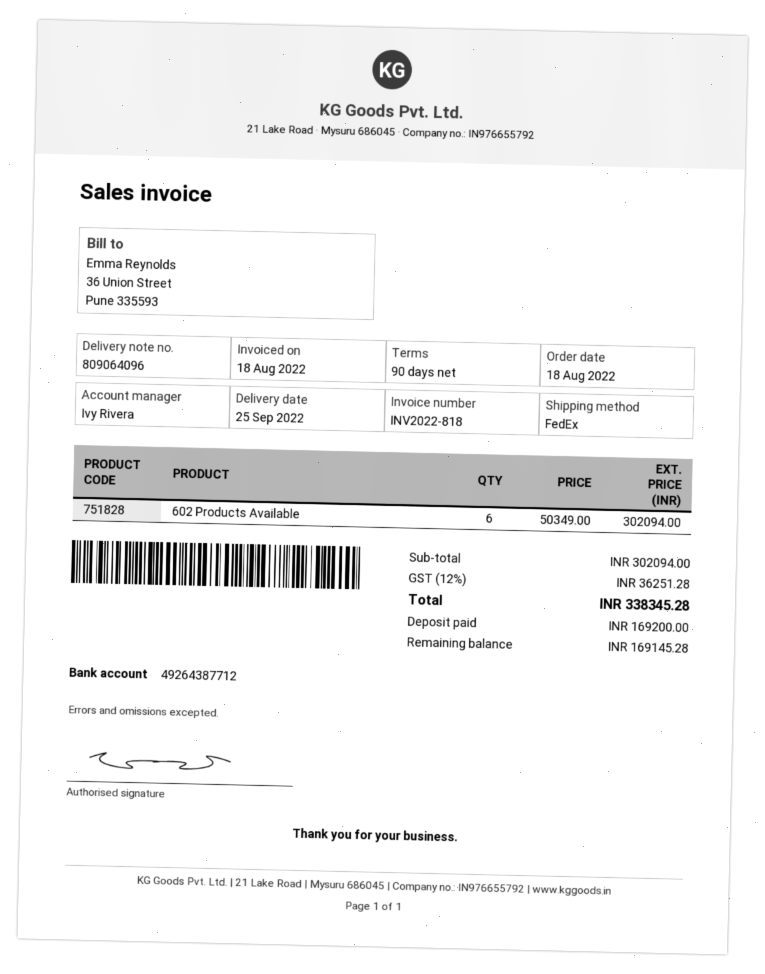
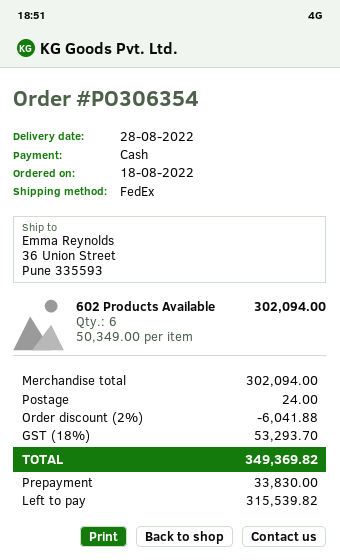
delivery date: 2022-09-25 -> 2022-08-28
discount: none -> 2% = 6041.88
shipping: none -> 24.00
tax: 12% = 36251.28 -> 18% = 53293.70
total: 338345.28 -> 349369.82
deposit: 169200.00 -> 33830.00
balance: 169145.28 -> 315539.82

